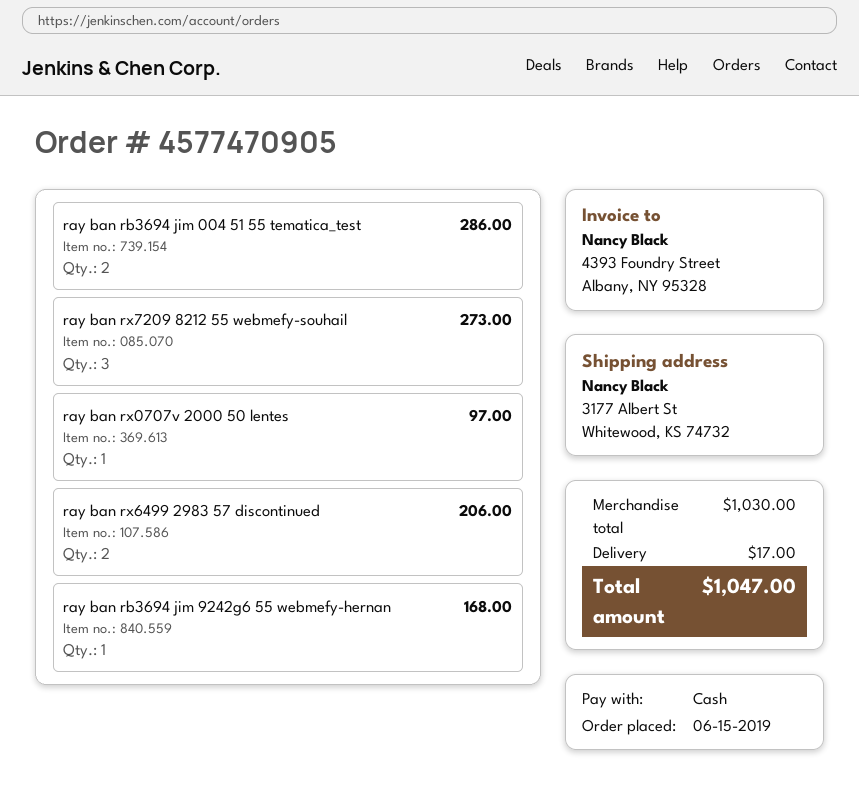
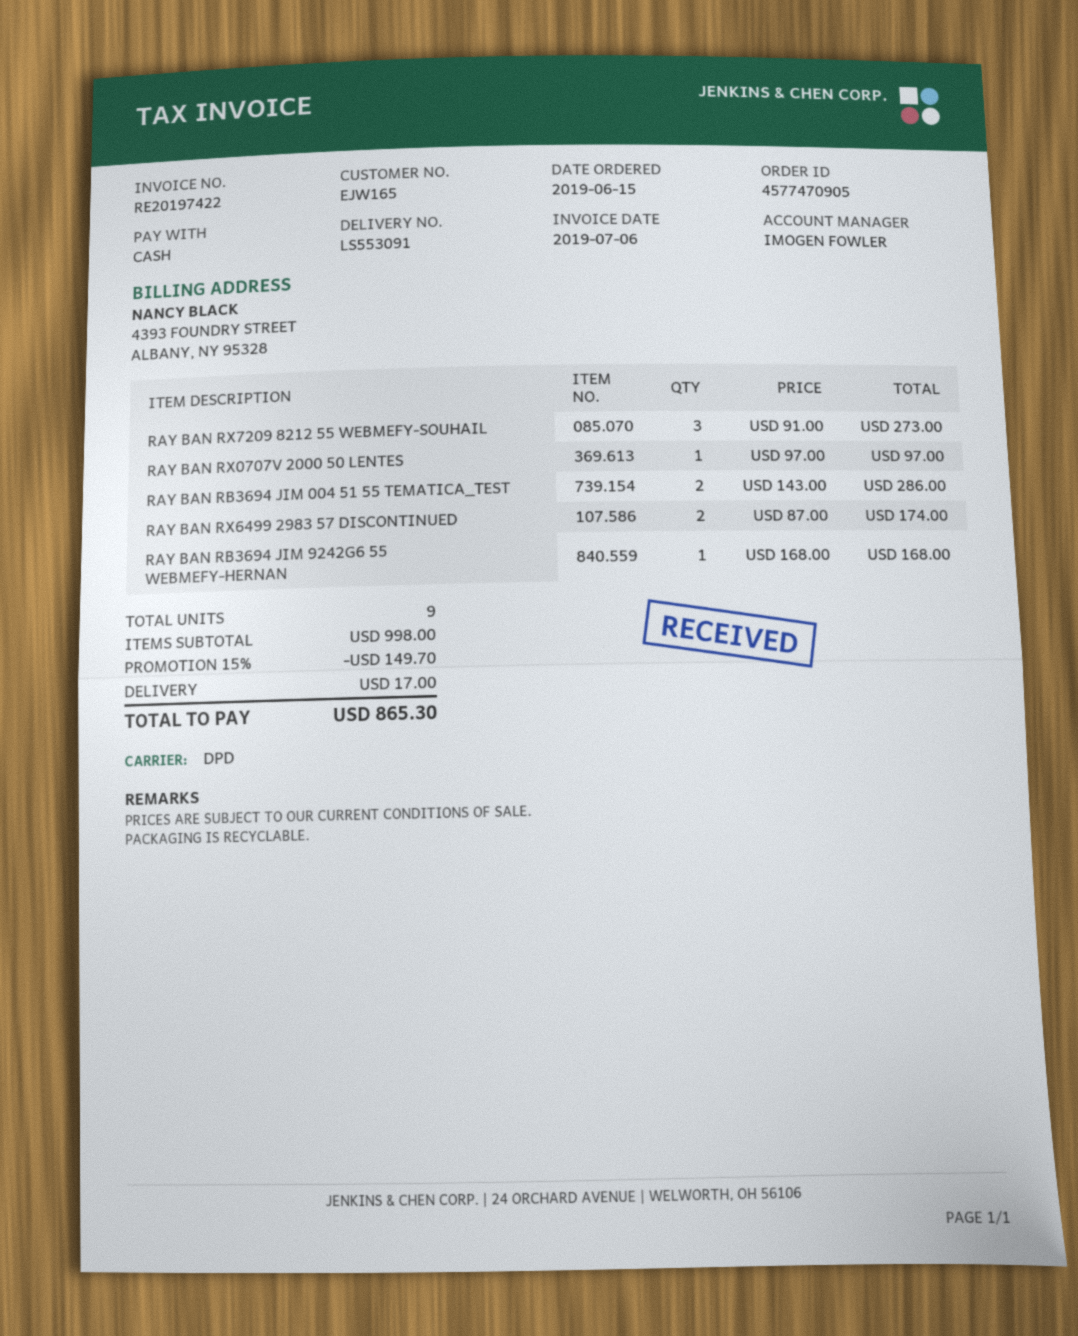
ray ban rx6499 2983 57 discontinued: 2 for 206.00 -> 2 for 174.00
subtotal: 1030.00 -> 998.00
discount: none -> 15% = 149.70
total: 1047.00 -> 865.30

